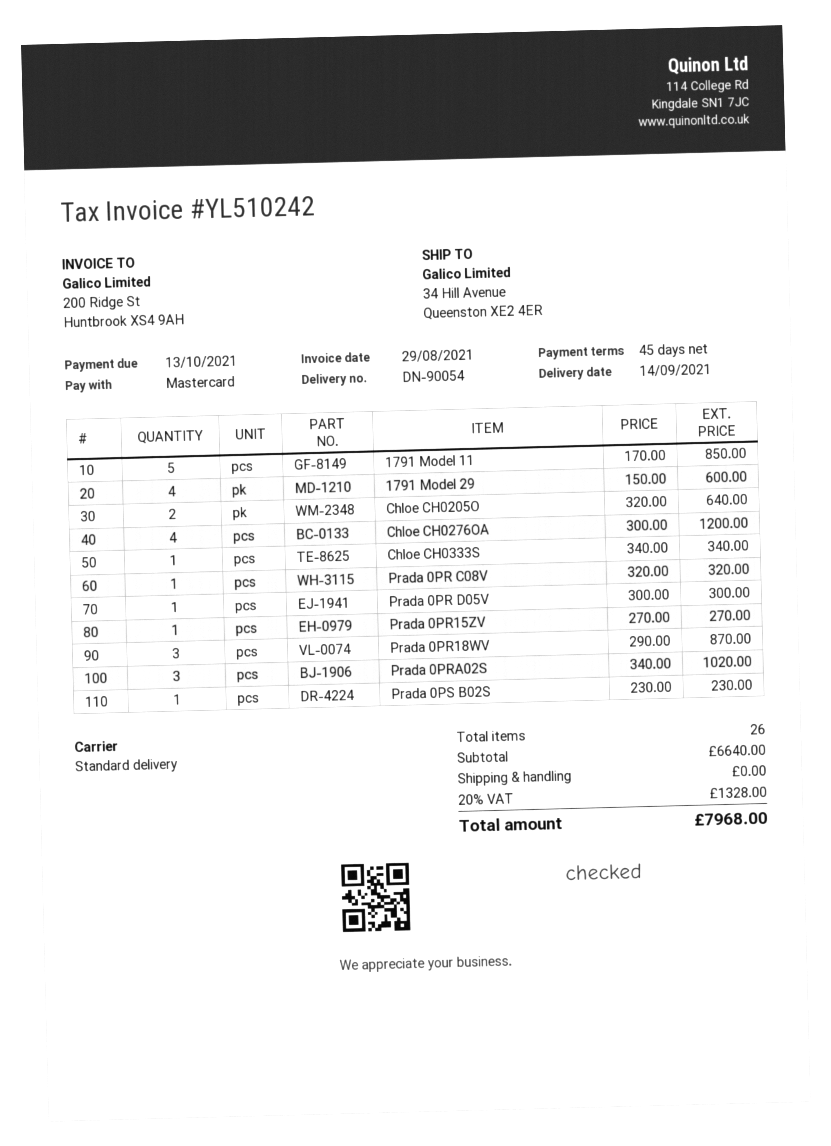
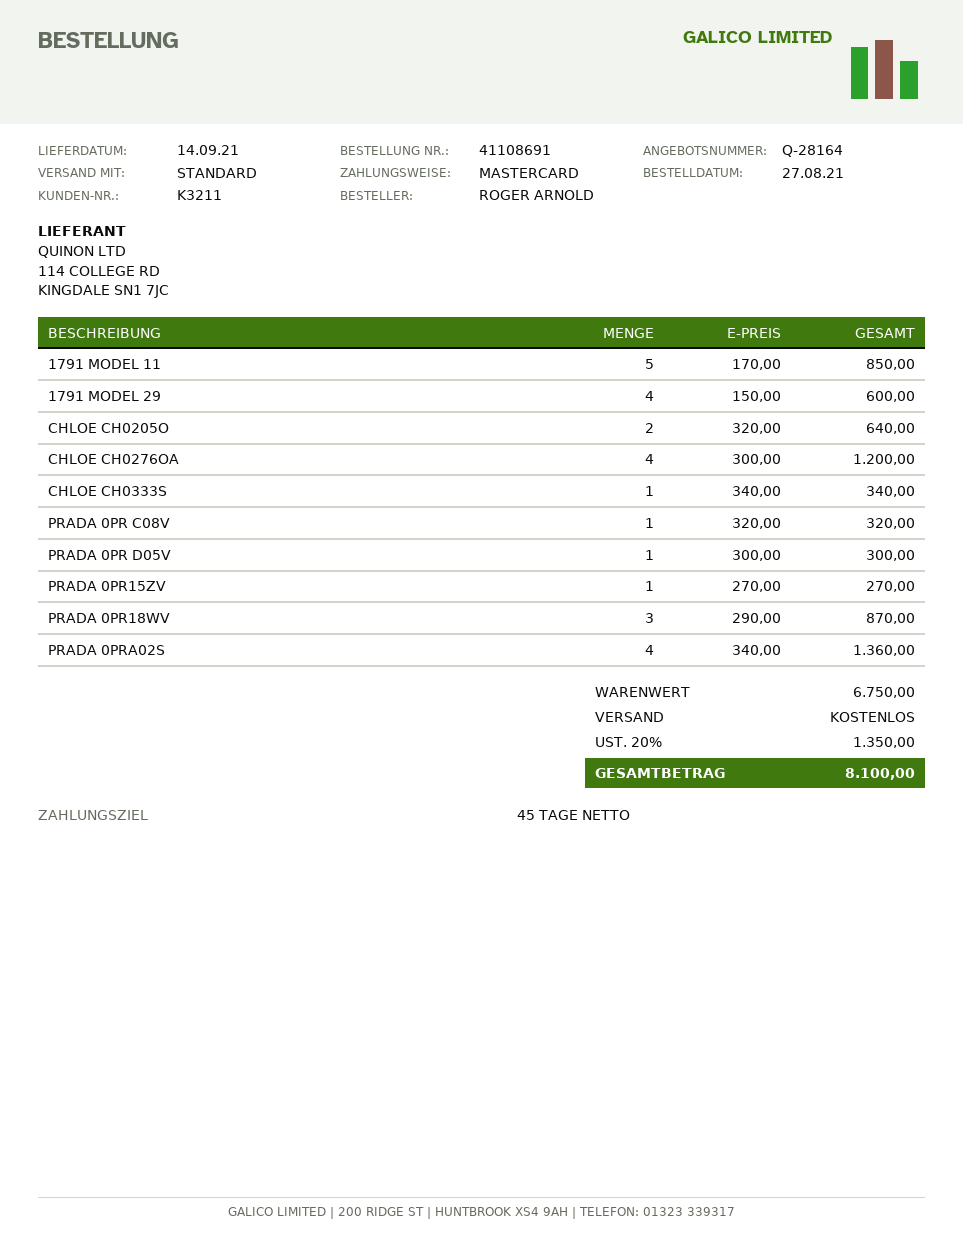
Prada 0PRA02S: 3 x 340.00 = 1020.00 -> 4 x 340.00 = 1360.00
Prada 0PS B02S: 1 x 230.00 = 230.00 -> none
subtotal: 6640.00 -> 6750.00
tax: 20% = 1328.00 -> 20% = 1350.00
total: 7968.00 -> 8100.00

